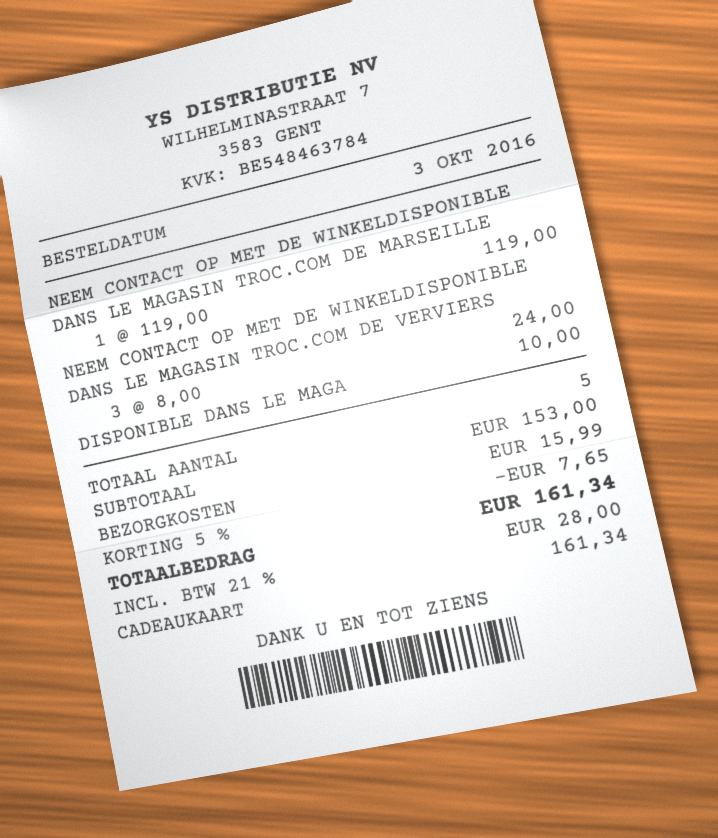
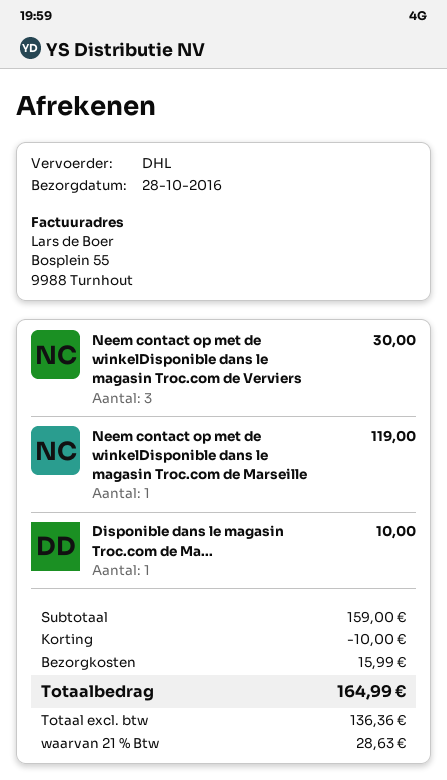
NEEM CONTACT OP MET DE WINKELDISPONIBLE DANS LE MAGASIN TROC.COM DE VERVIERS: 3 for 24.00 -> 3 for 30.00
subtotal: 153.00 -> 159.00
discount: 7.65 -> 10.00
tax: 21% = 28.00 -> 21% = 28.63
total: 161.34 -> 164.99

